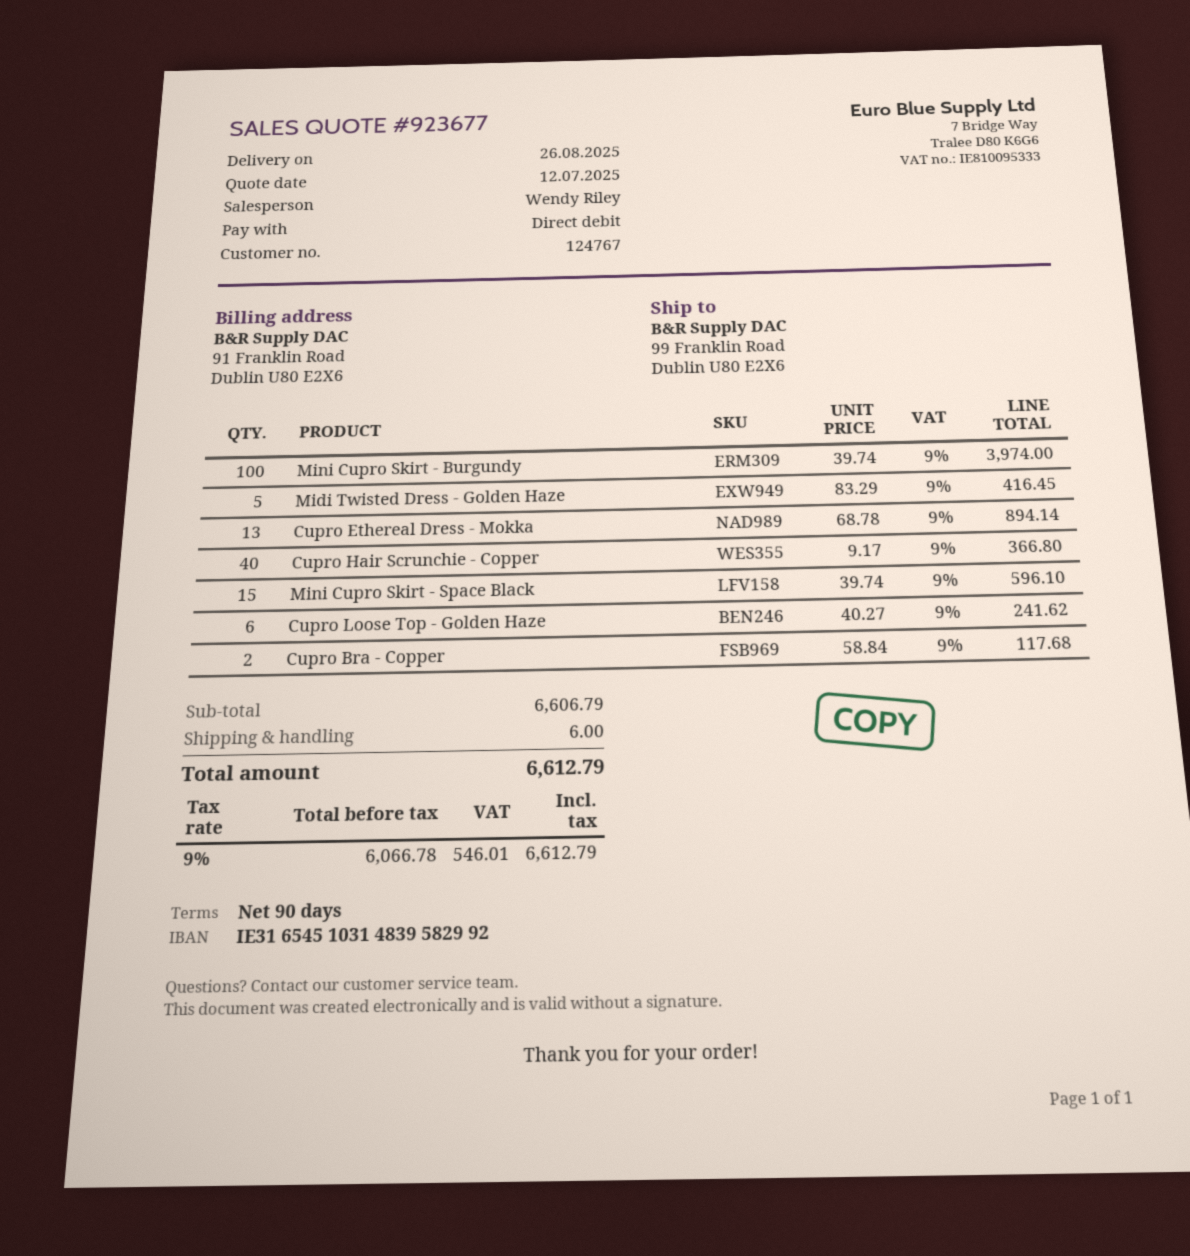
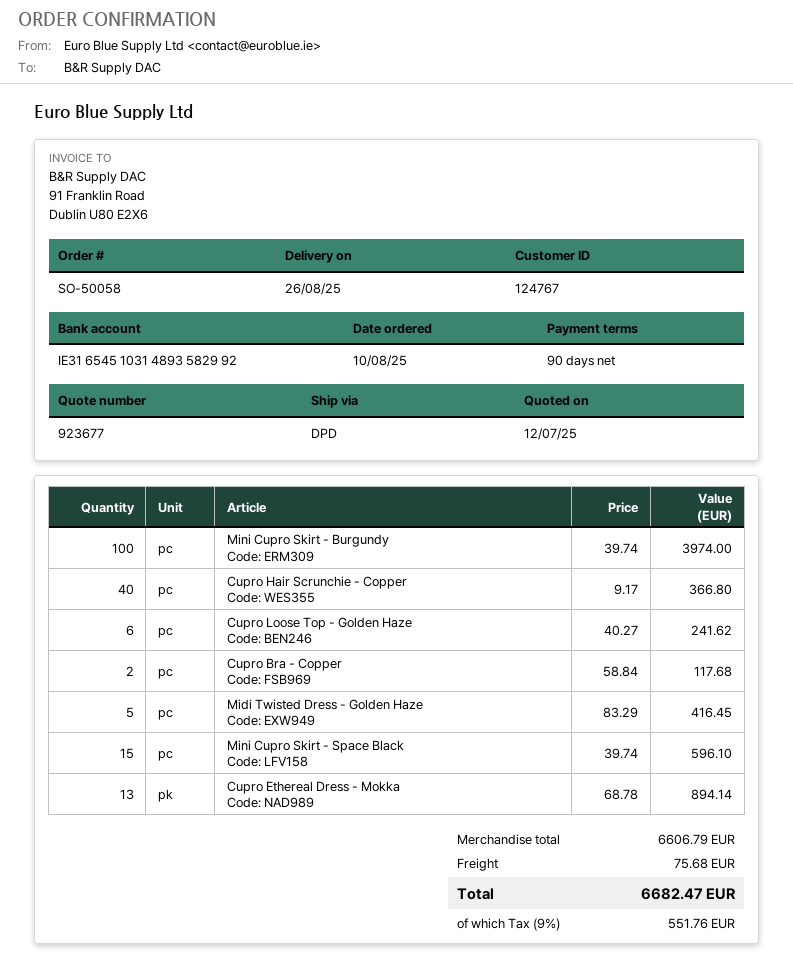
bank account: IE31654510314839582992 -> IE31654510314893582992
shipping: 6.00 -> 75.68
tax: 9% = 546.01 -> 9% = 551.76
total: 6612.79 -> 6682.47

